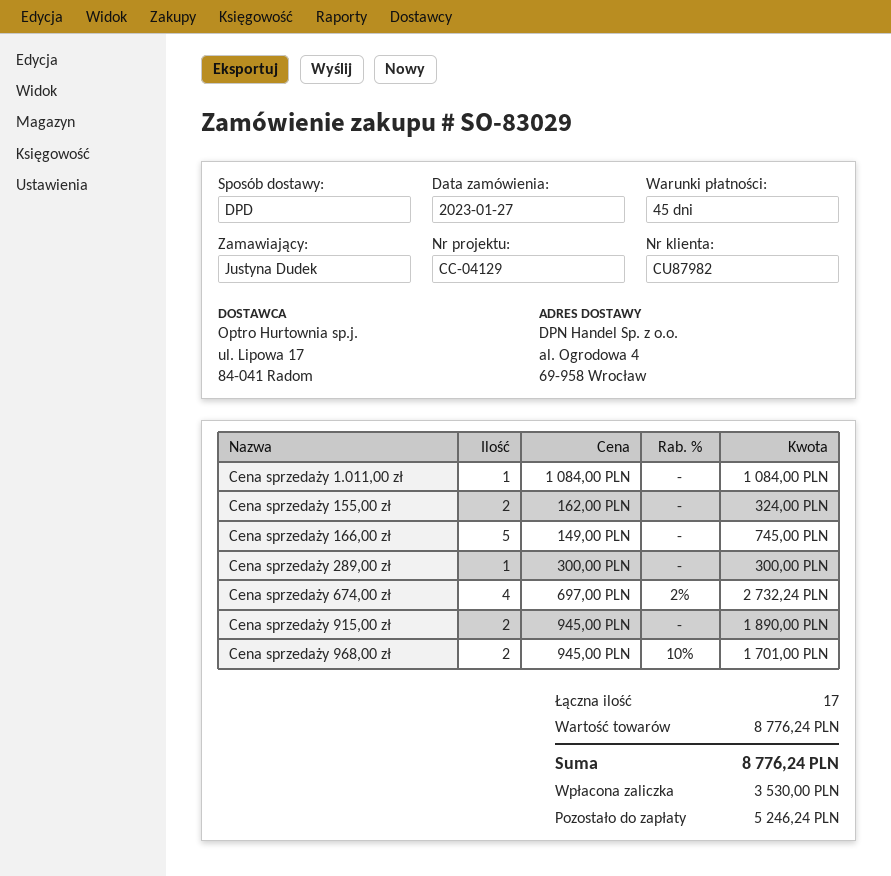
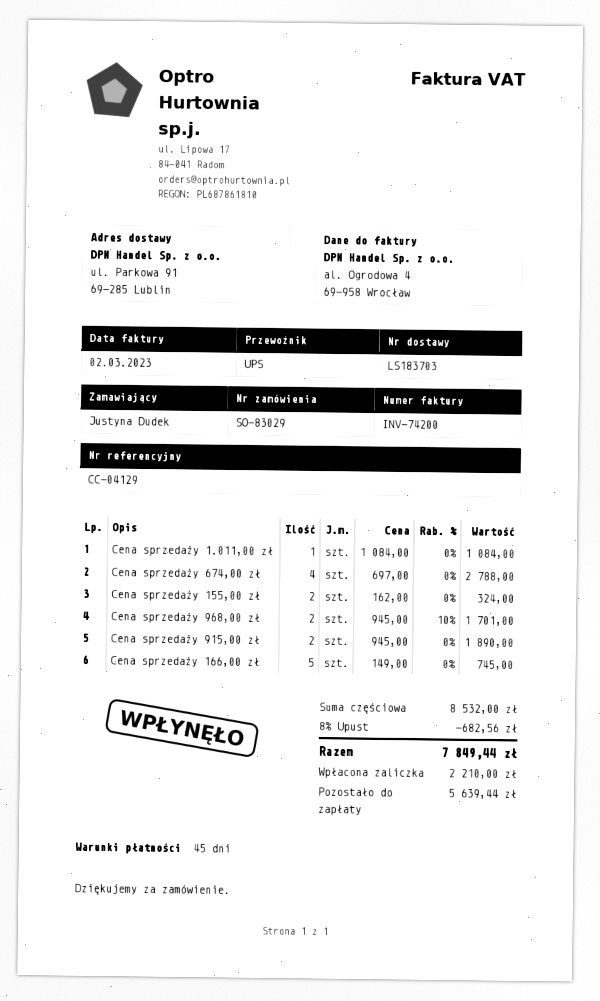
shipping method: DPD -> UPS
ship to: al. Ogrodowa 4, 69-958 Wrocław -> ul. Parkowa 91, 69-285 Lublin
Cena sprzedaży 289,00 zł: 1 x 300.00 = 300.00 -> none
Cena sprzedaży 674,00 zł: 4 x 697.00 - 2% = 2732.24 -> 4 x 697.00 = 2788.00
subtotal: 8776.24 -> 8532.00
discount: none -> 8% = 682.56
total: 8776.24 -> 7849.44
deposit: 3530.00 -> 2210.00
balance: 5246.24 -> 5639.44

